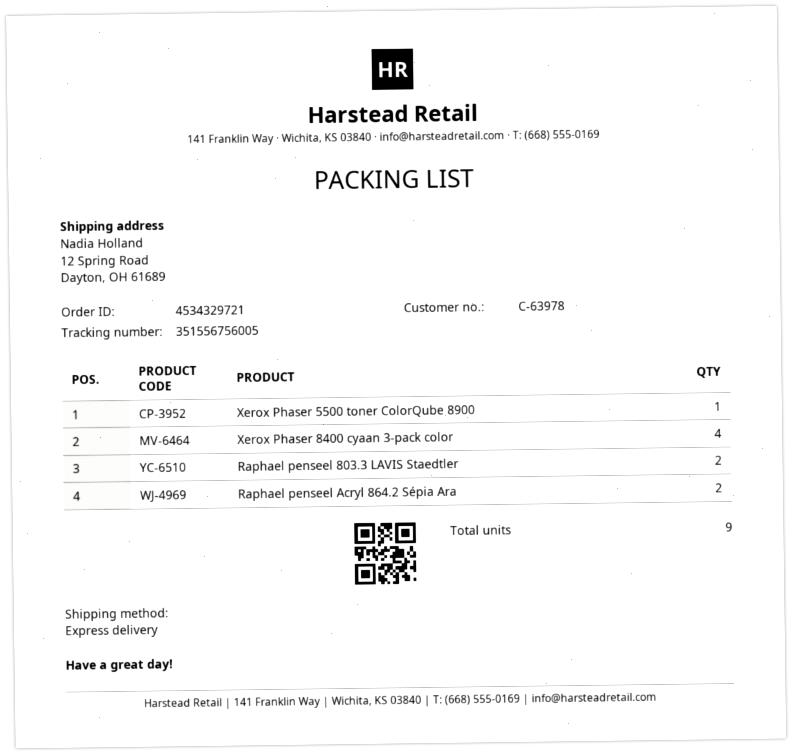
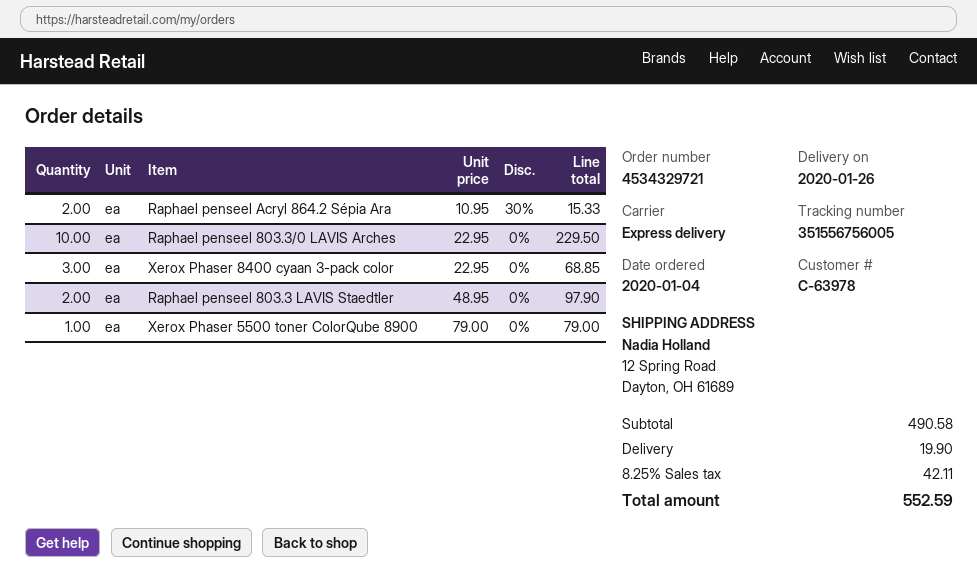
Xerox Phaser 8400 cyaan 3-pack color: 4 -> 3
Raphael penseel 803.3/0 LAVIS Arches: none -> 10

